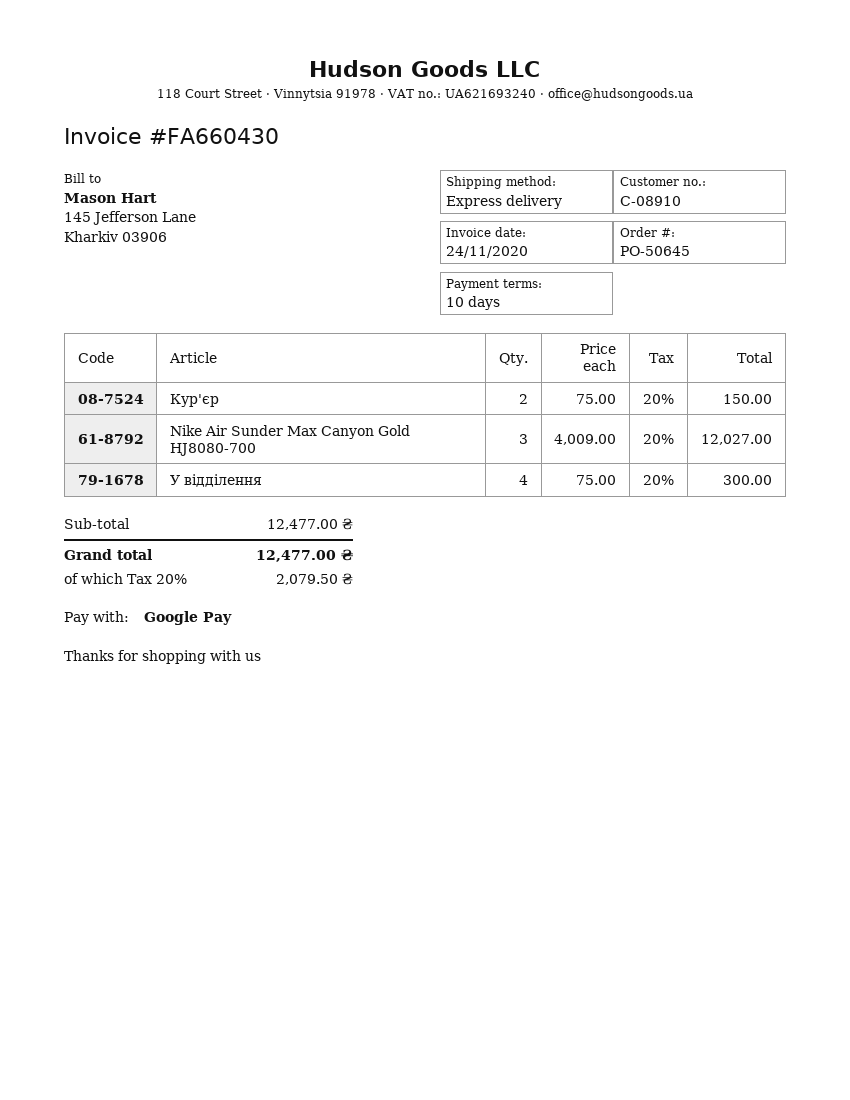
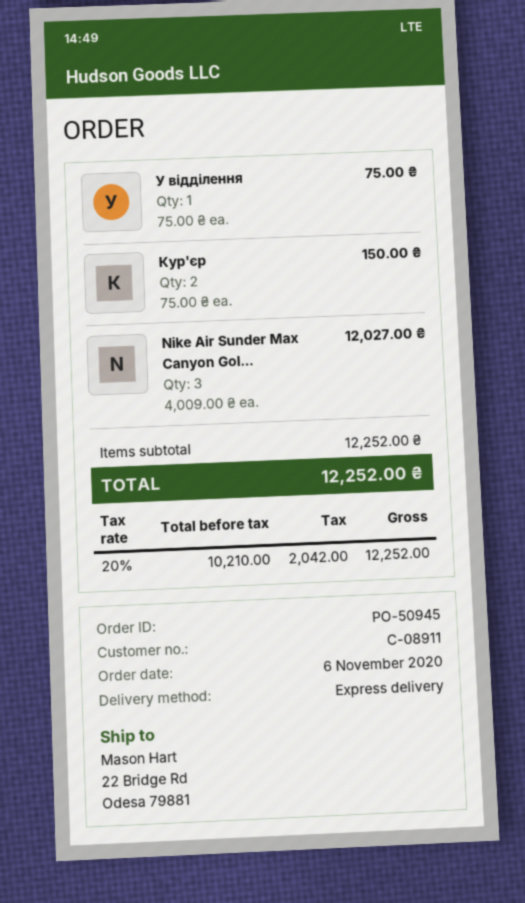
order number: PO-50645 -> PO-50945
customer number: C-08910 -> C-08911
У відділення: 4 x 75.00 = 300.00 -> 1 x 75.00 = 75.00
subtotal: 12477.00 -> 12252.00
tax: 20% = 2079.50 -> 20% = 2042.00
total: 12477.00 -> 12252.00

